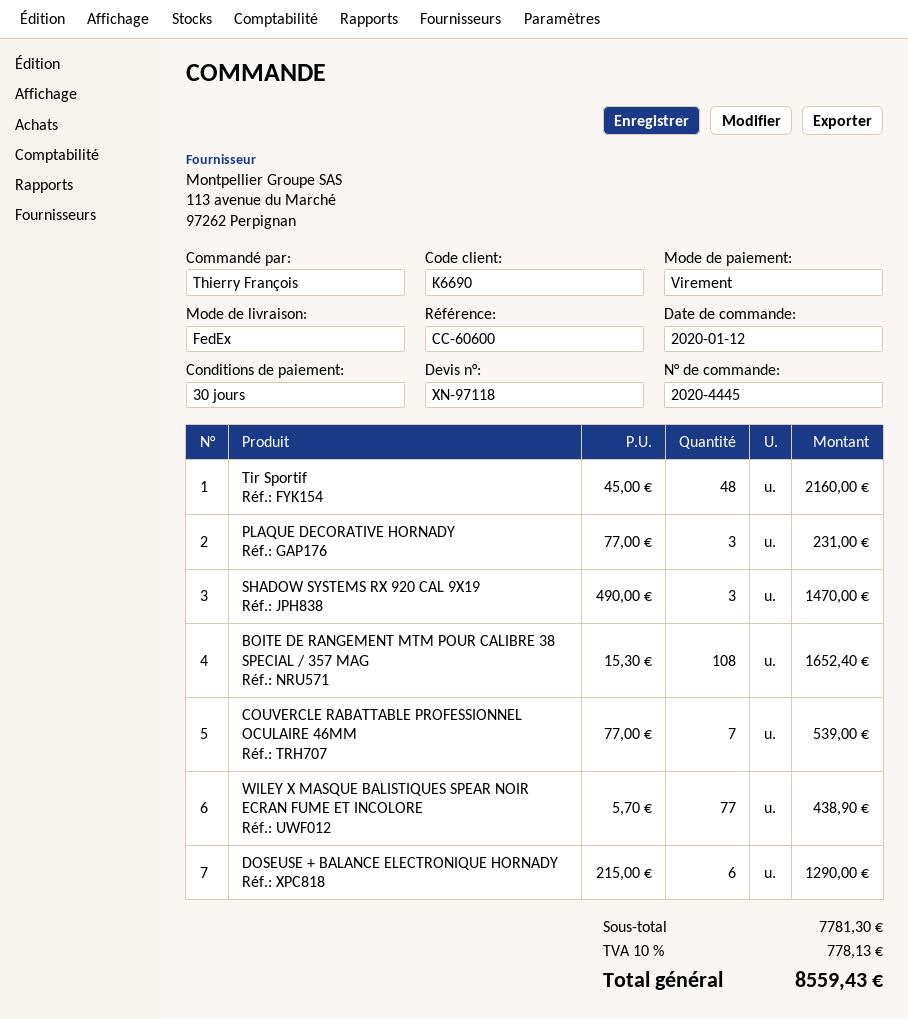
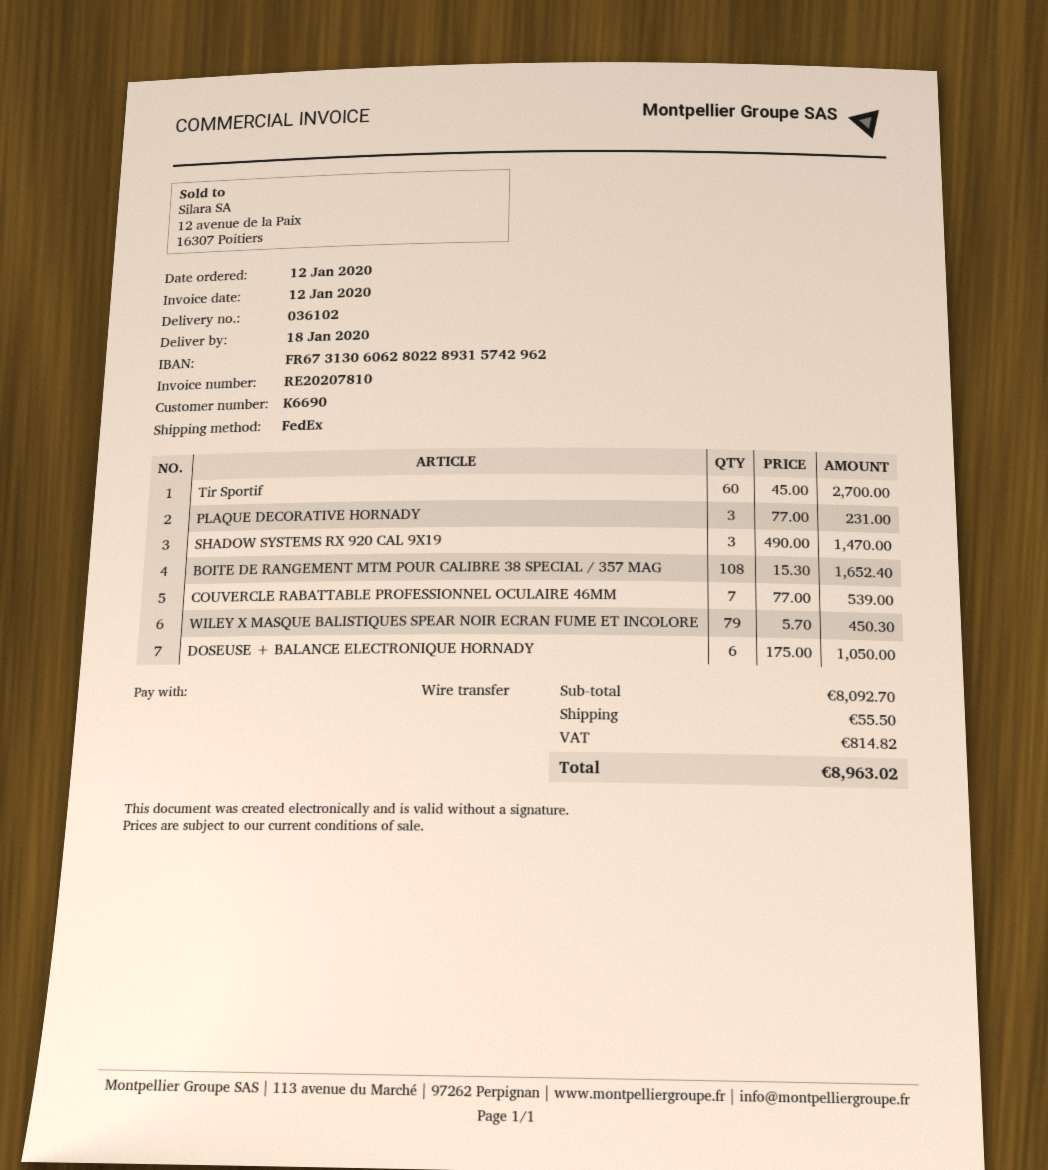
Tir Sportif: 48 x 45.00 = 2160.00 -> 60 x 45.00 = 2700.00
WILEY X MASQUE BALISTIQUES SPEAR NOIR ECRAN FUME ET INCOLORE: 77 x 5.70 = 438.90 -> 79 x 5.70 = 450.30
DOSEUSE + BALANCE ELECTRONIQUE HORNADY: 6 x 215.00 = 1290.00 -> 6 x 175.00 = 1050.00
subtotal: 7781.30 -> 8092.70
shipping: none -> 55.50
tax: 778.13 -> 814.82
total: 8559.43 -> 8963.02

